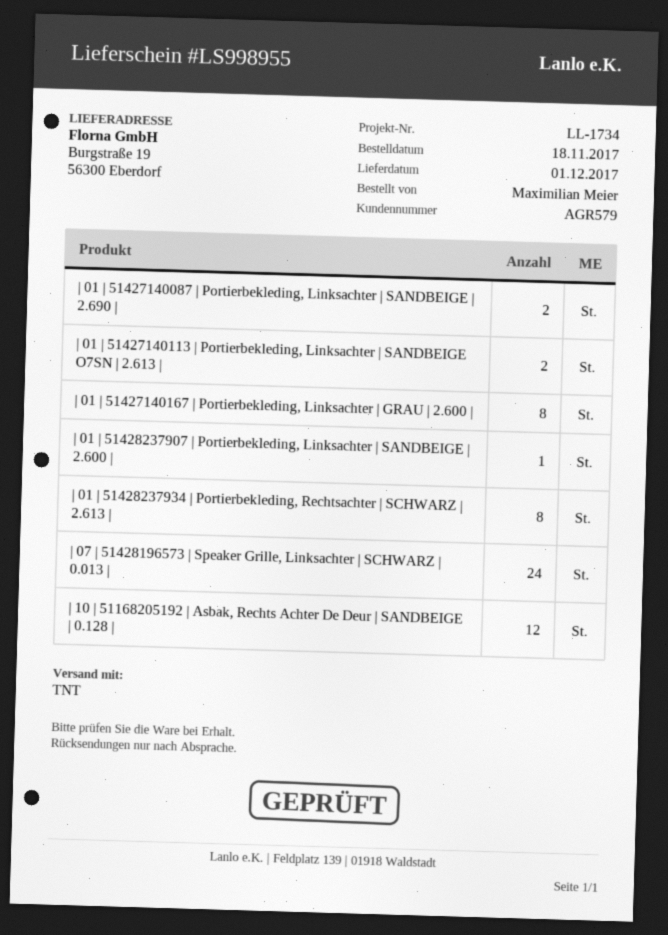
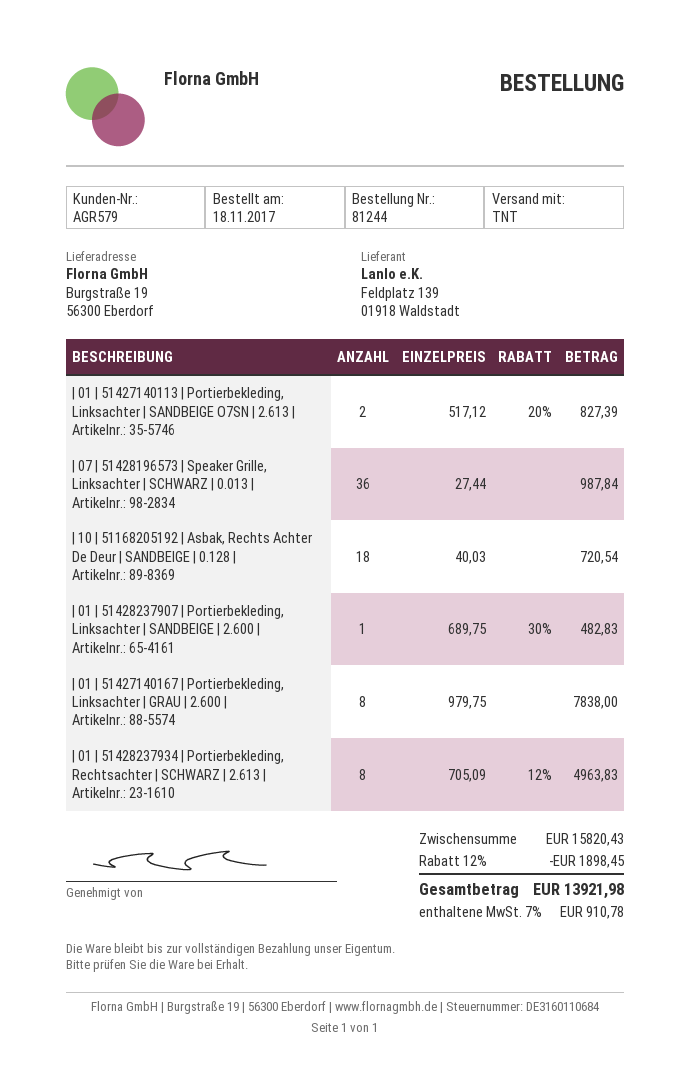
| 01 | 51427140087 | Portierbekleding, Linksachter | SANDBEIGE | 2.690 |: 2 -> none
| 07 | 51428196573 | Speaker Grille, Linksachter | SCHWARZ | 0.013 |: 24 -> 36
| 10 | 51168205192 | Asbak, Rechts Achter De Deur | SANDBEIGE | 0.128 |: 12 -> 18

